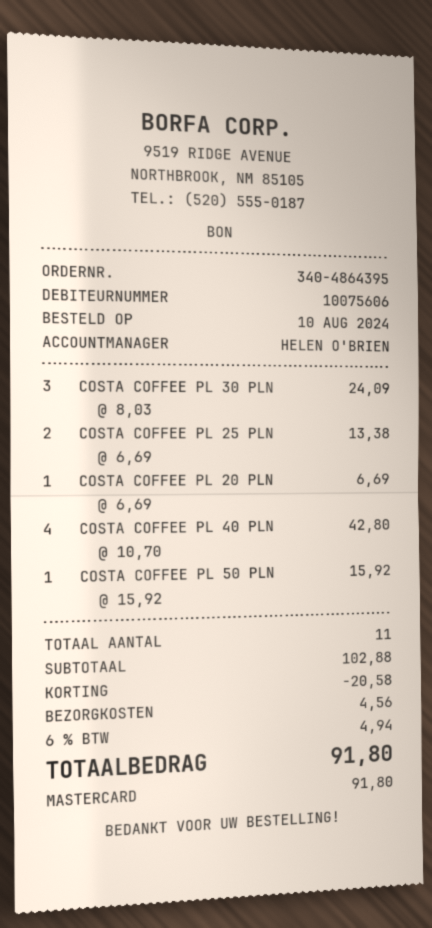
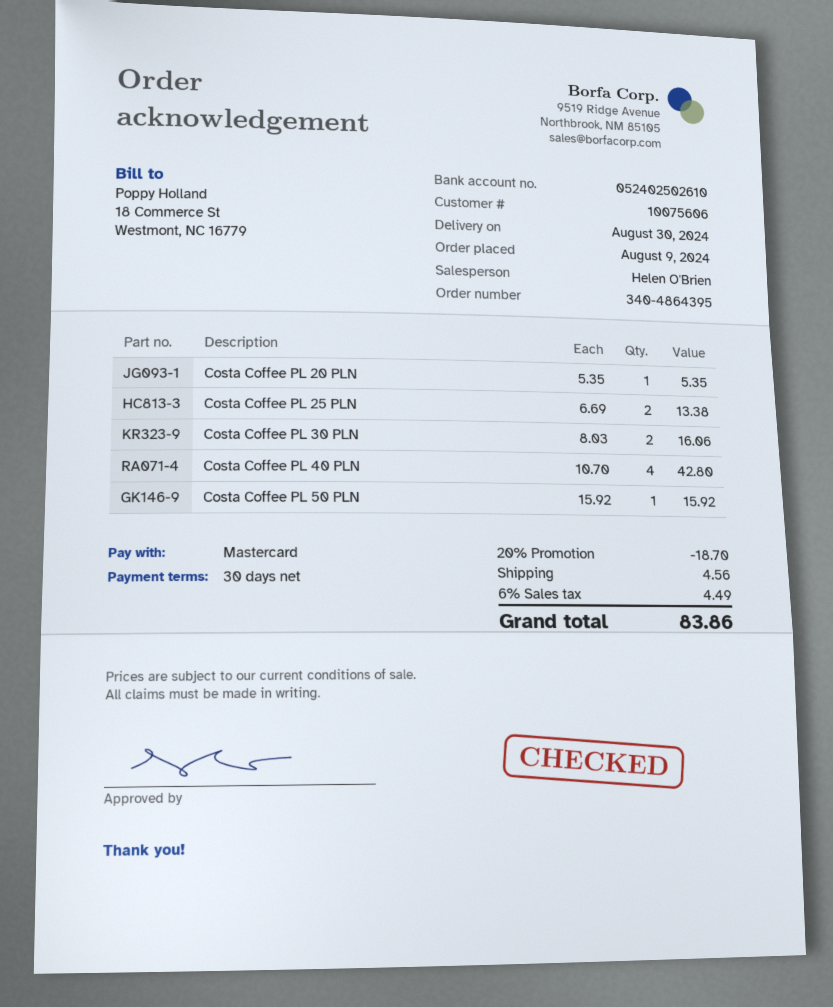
order date: 2024-08-10 -> 2024-08-09
COSTA COFFEE PL 30 PLN: 3 x 8.03 = 24.09 -> 2 x 8.03 = 16.06
COSTA COFFEE PL 20 PLN: 1 x 6.69 = 6.69 -> 1 x 5.35 = 5.35
discount: 20.58 -> 18.70
tax: 6% = 4.94 -> 6% = 4.49
total: 91.80 -> 83.86

